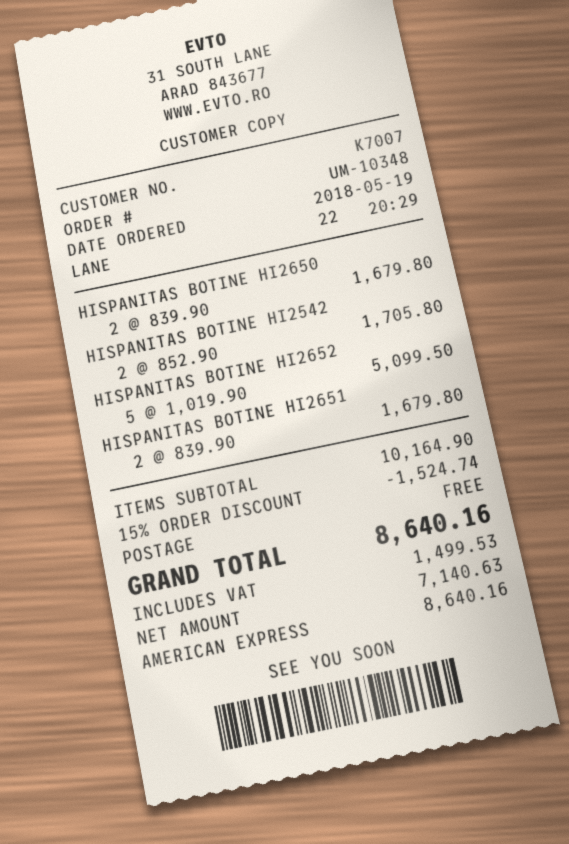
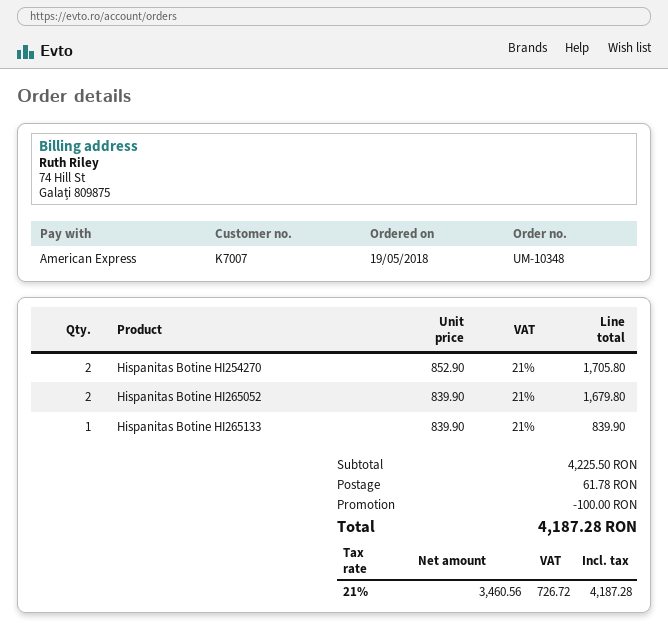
HISPANITAS BOTINE HI2652: 5 x 1019.90 = 5099.50 -> none
HISPANITAS BOTINE HI2651: 2 x 839.90 = 1679.80 -> 1 x 839.90 = 839.90
subtotal: 10164.90 -> 4225.50
discount: 1524.74 -> 100.00
shipping: 0.00 -> 61.78
net: 7140.63 -> 3460.56
tax: 1499.53 -> 726.72
total: 8640.16 -> 4187.28

